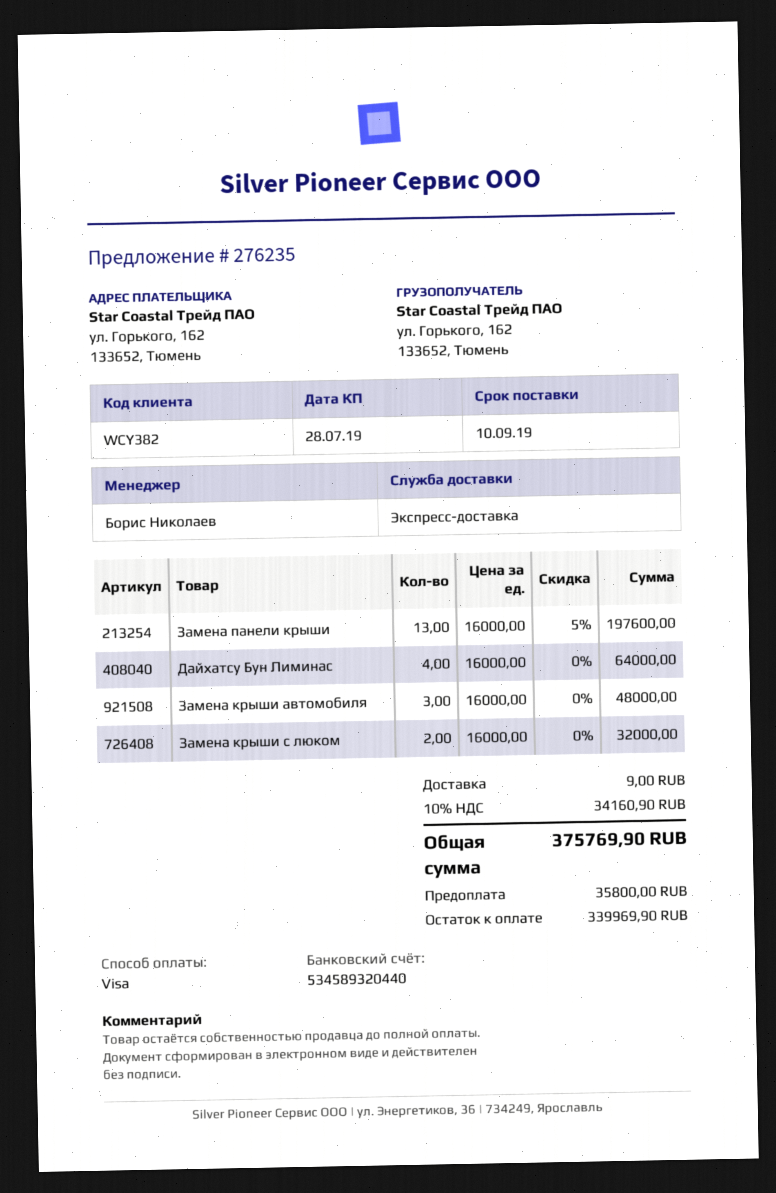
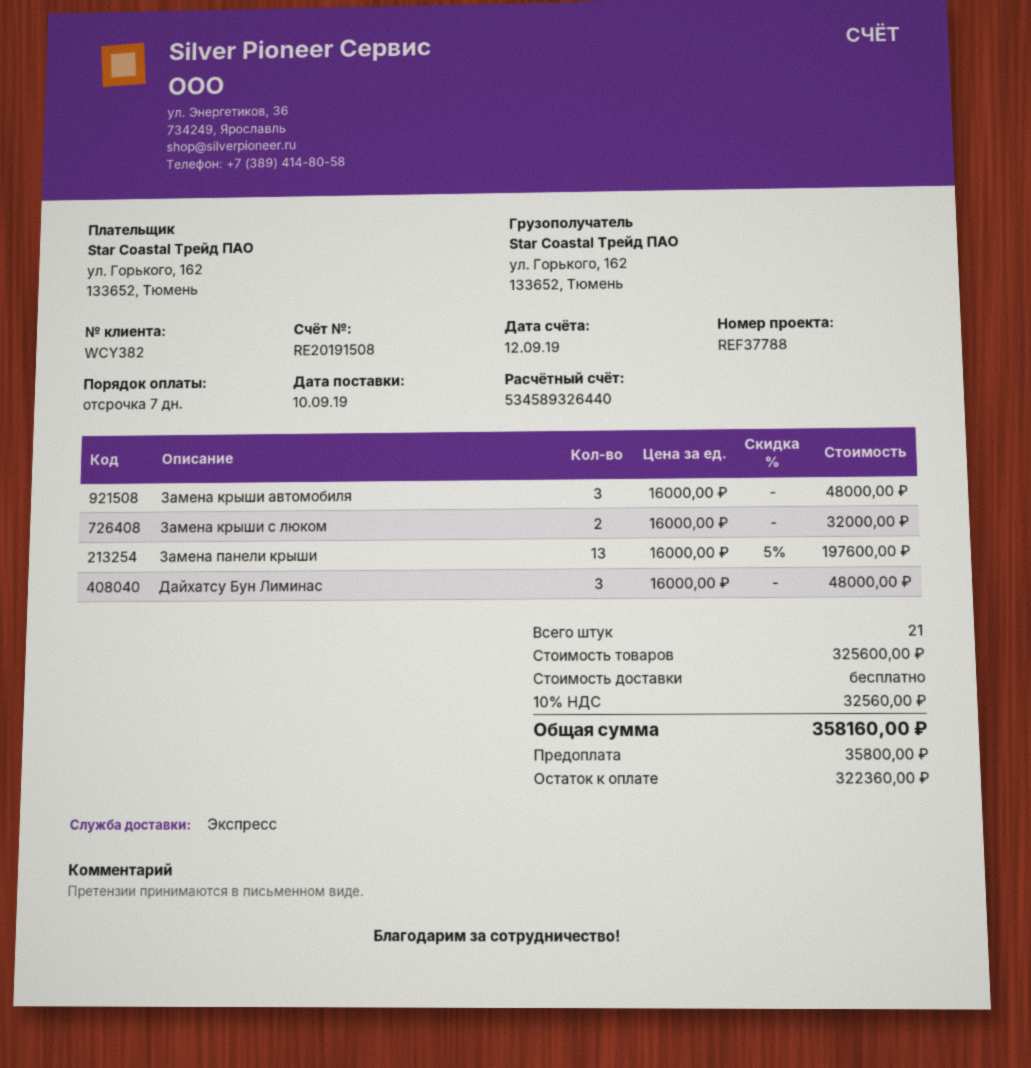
bank account: 534589320440 -> 534589326440
Дайхатсу Бун Лиминас: 4 x 16000.00 = 64000.00 -> 3 x 16000.00 = 48000.00
shipping: 9.00 -> 0.00
tax: 10% = 34160.90 -> 10% = 32560.00
total: 375769.90 -> 358160.00
balance: 339969.90 -> 322360.00

